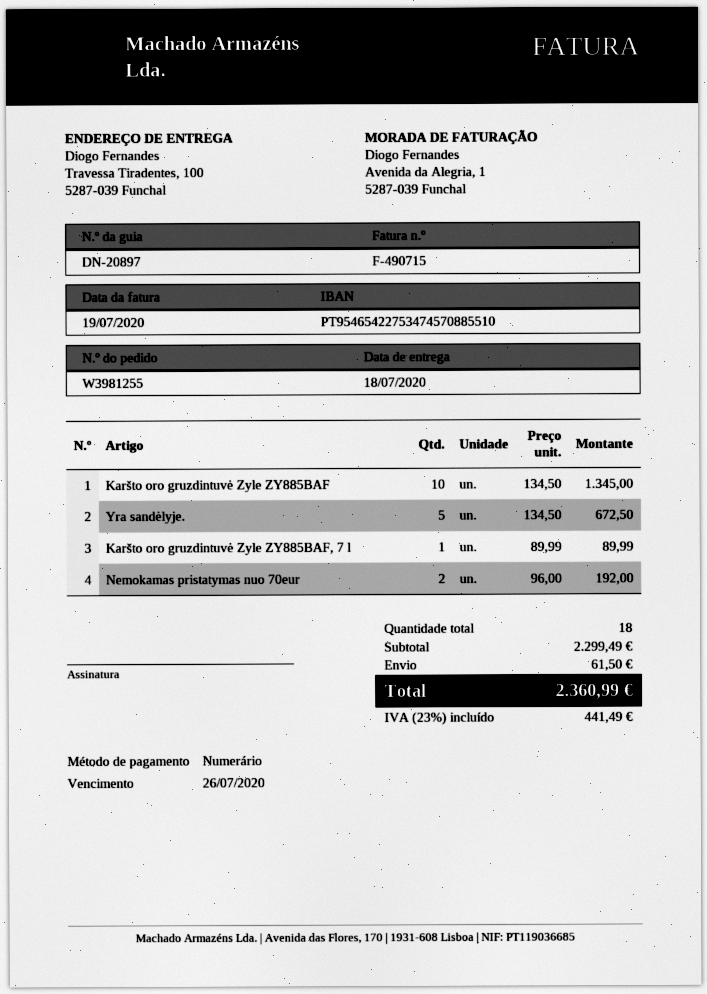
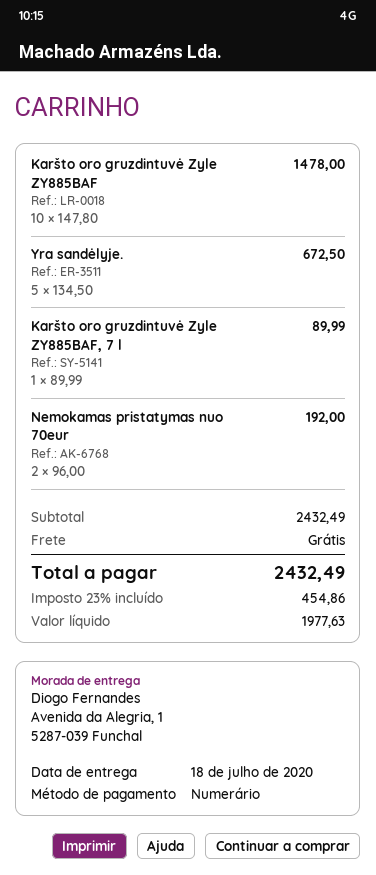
ship to: Travessa Tiradentes, 100, 5287-039 Funchal -> Avenida da Alegria, 1, 5287-039 Funchal
Karšto oro gruzdintuvė Zyle ZY885BAF: 10 x 134.50 = 1345.00 -> 10 x 147.80 = 1478.00
subtotal: 2299.49 -> 2432.49
shipping: 61.50 -> 0.00
tax: 23% = 441.49 -> 23% = 454.86
total: 2360.99 -> 2432.49

